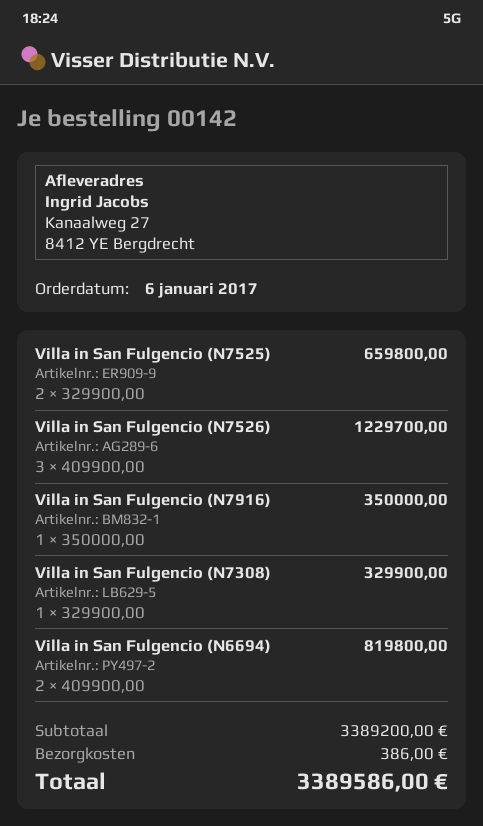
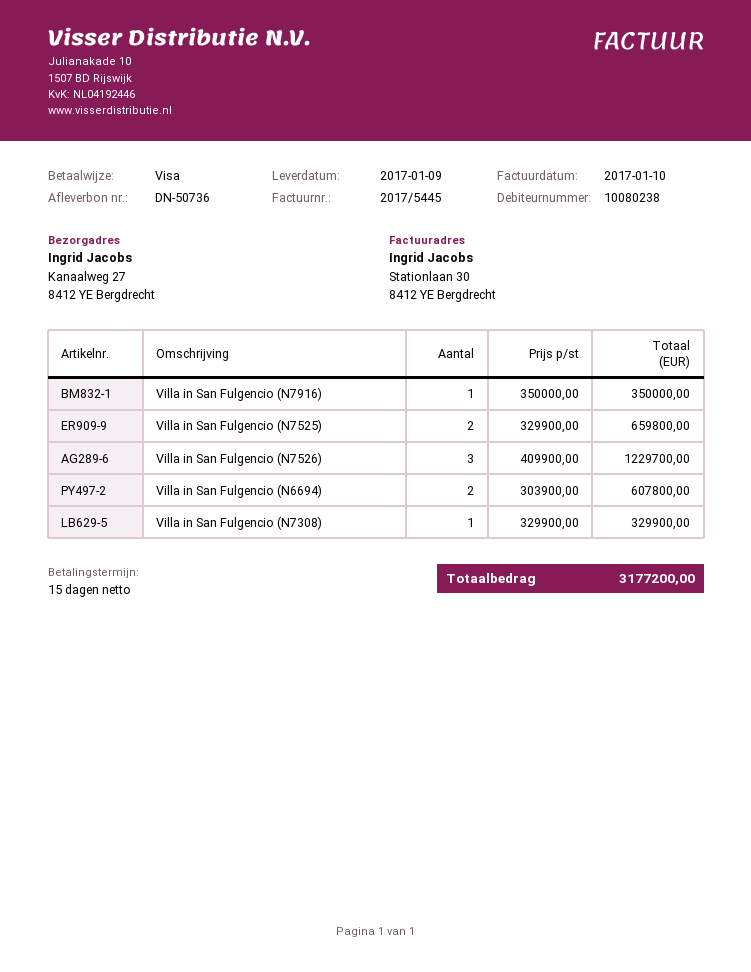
Villa in San Fulgencio (N6694): 2 x 409900.00 = 819800.00 -> 2 x 303900.00 = 607800.00
shipping: 386.00 -> none
total: 3389586.00 -> 3177200.00

